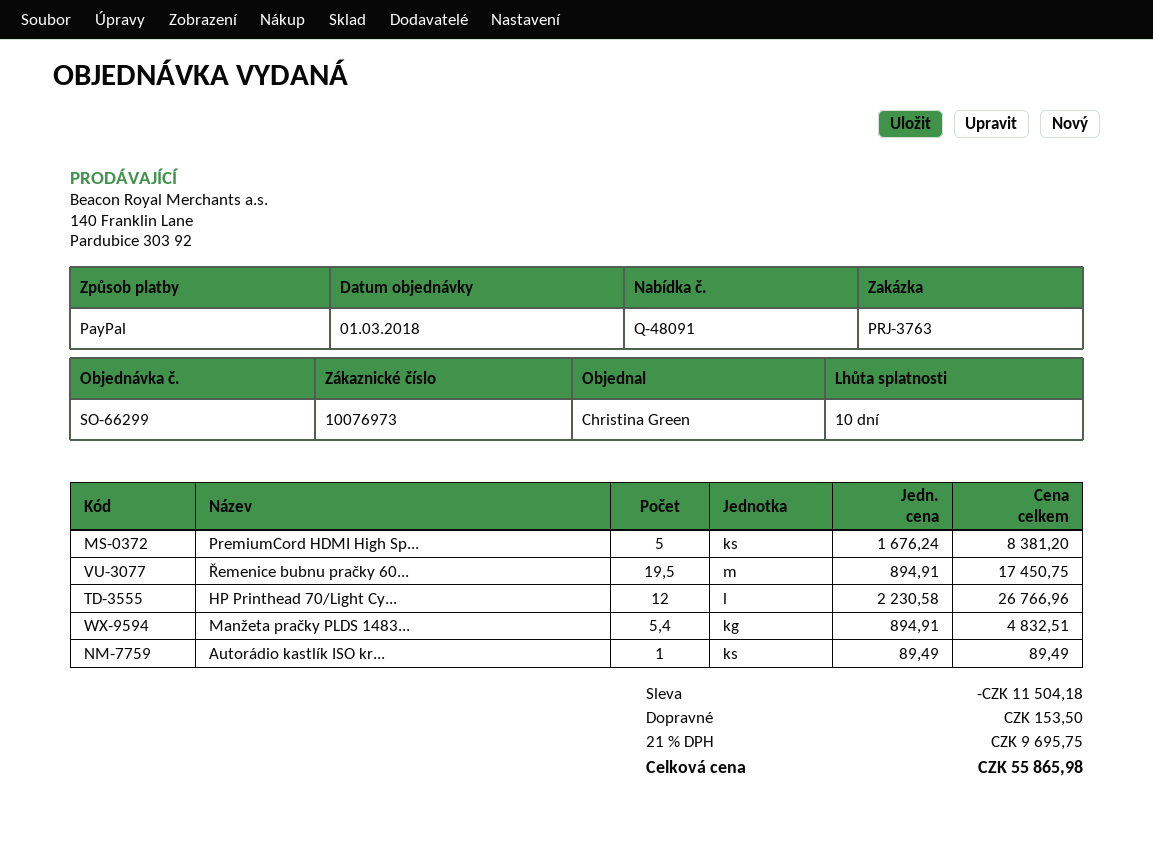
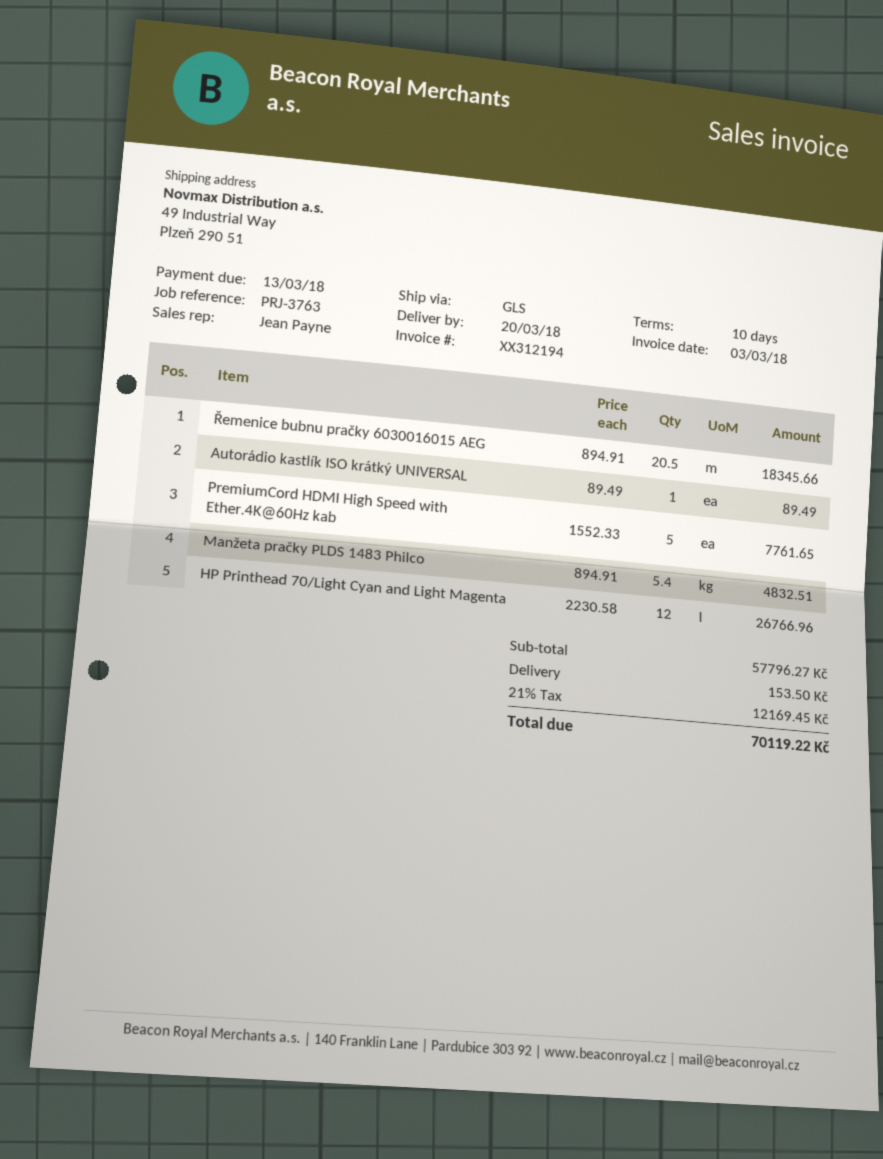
PremiumCord HDMI High Sp...: 5 x 1676.24 = 8381.20 -> 5 x 1552.33 = 7761.65
Řemenice bubnu pračky 60...: 19.5 x 894.91 = 17450.75 -> 20.5 x 894.91 = 18345.66
discount: 11504.18 -> none
tax: 21% = 9695.75 -> 21% = 12169.45
total: 55865.98 -> 70119.22

